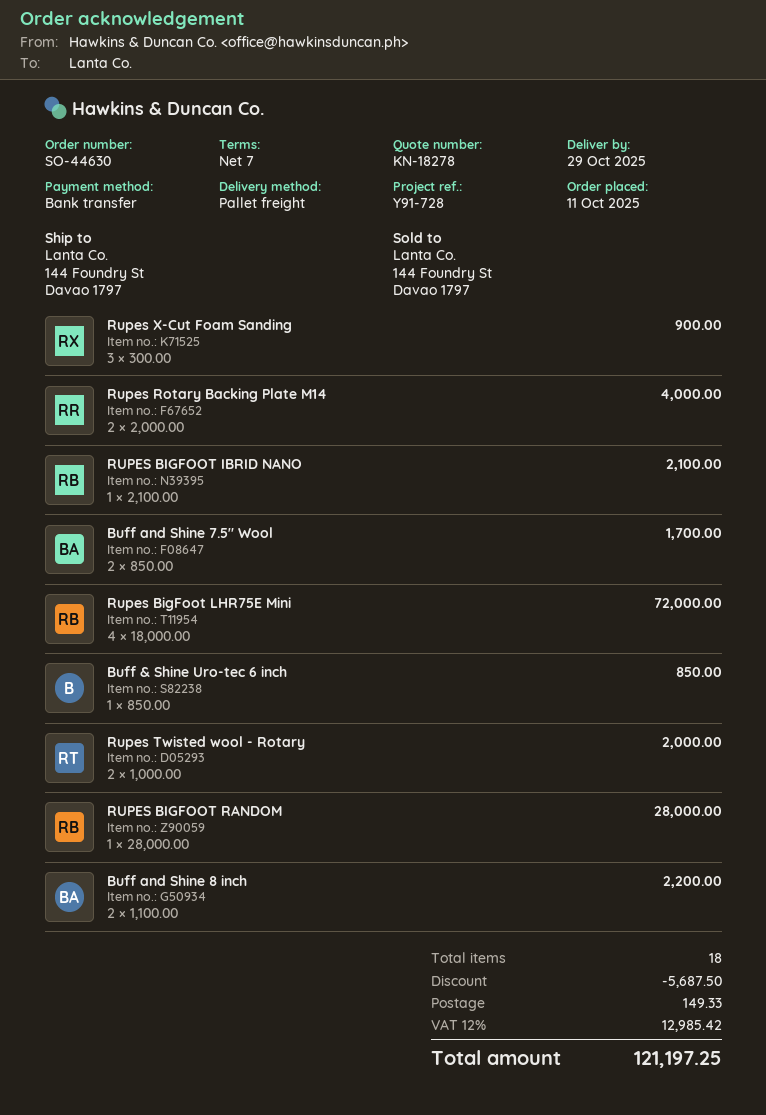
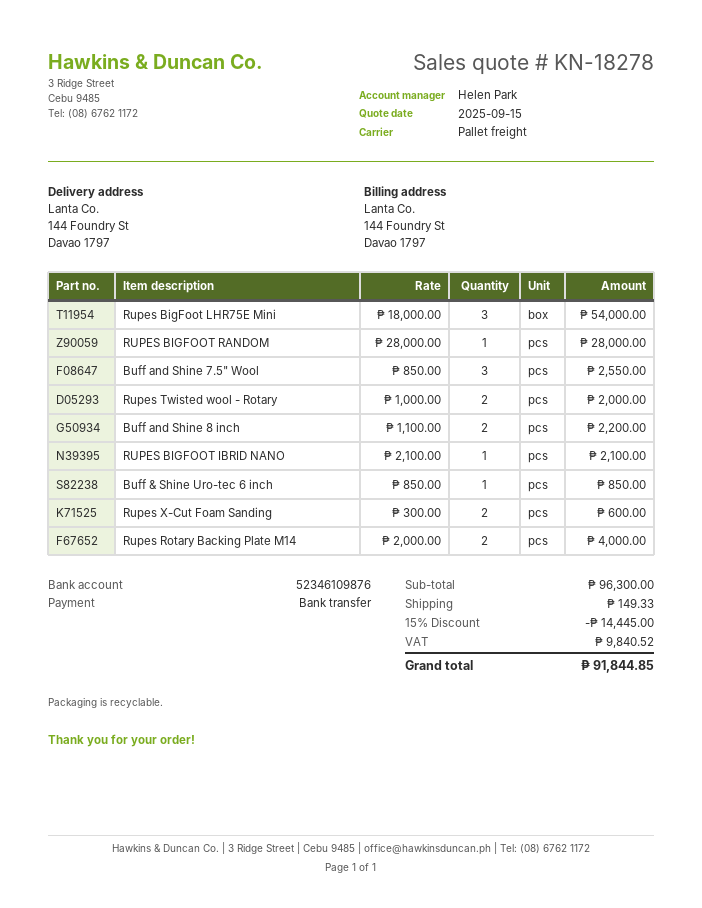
Rupes X-Cut Foam Sanding: 3 x 300.00 = 900.00 -> 2 x 300.00 = 600.00
Buff and Shine 7.5" Wool: 2 x 850.00 = 1700.00 -> 3 x 850.00 = 2550.00
Rupes BigFoot LHR75E Mini: 4 x 18000.00 = 72000.00 -> 3 x 18000.00 = 54000.00
discount: 5687.50 -> 14445.00
tax: 12985.42 -> 9840.52
total: 121197.25 -> 91844.85

